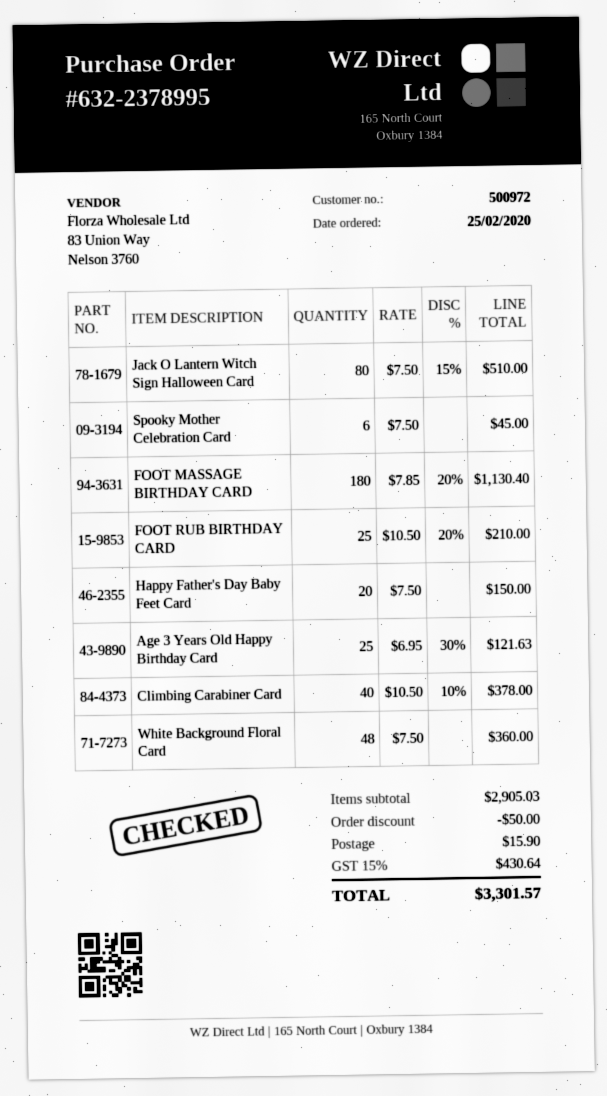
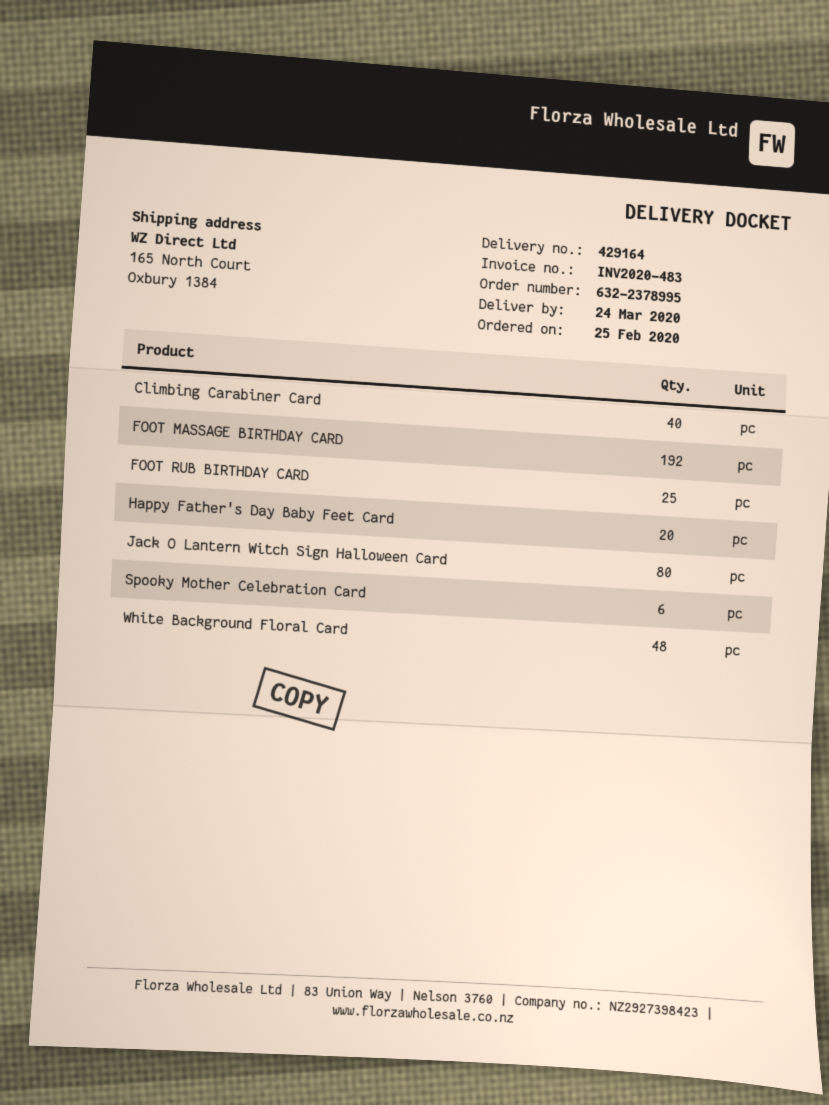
FOOT MASSAGE BIRTHDAY CARD: 180 -> 192
Age 3 Years Old Happy Birthday Card: 25 -> none

